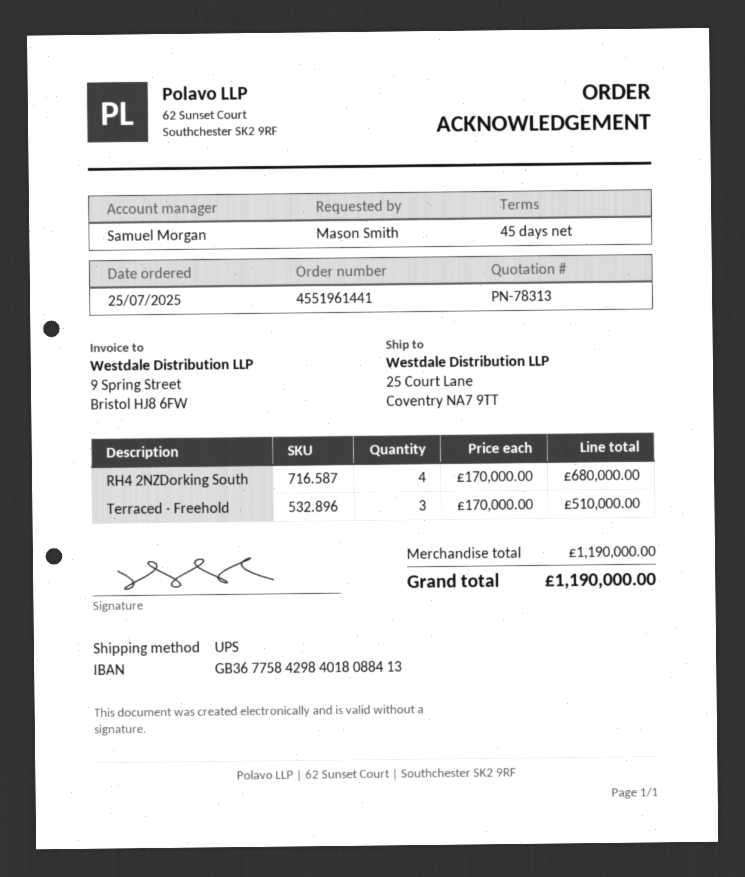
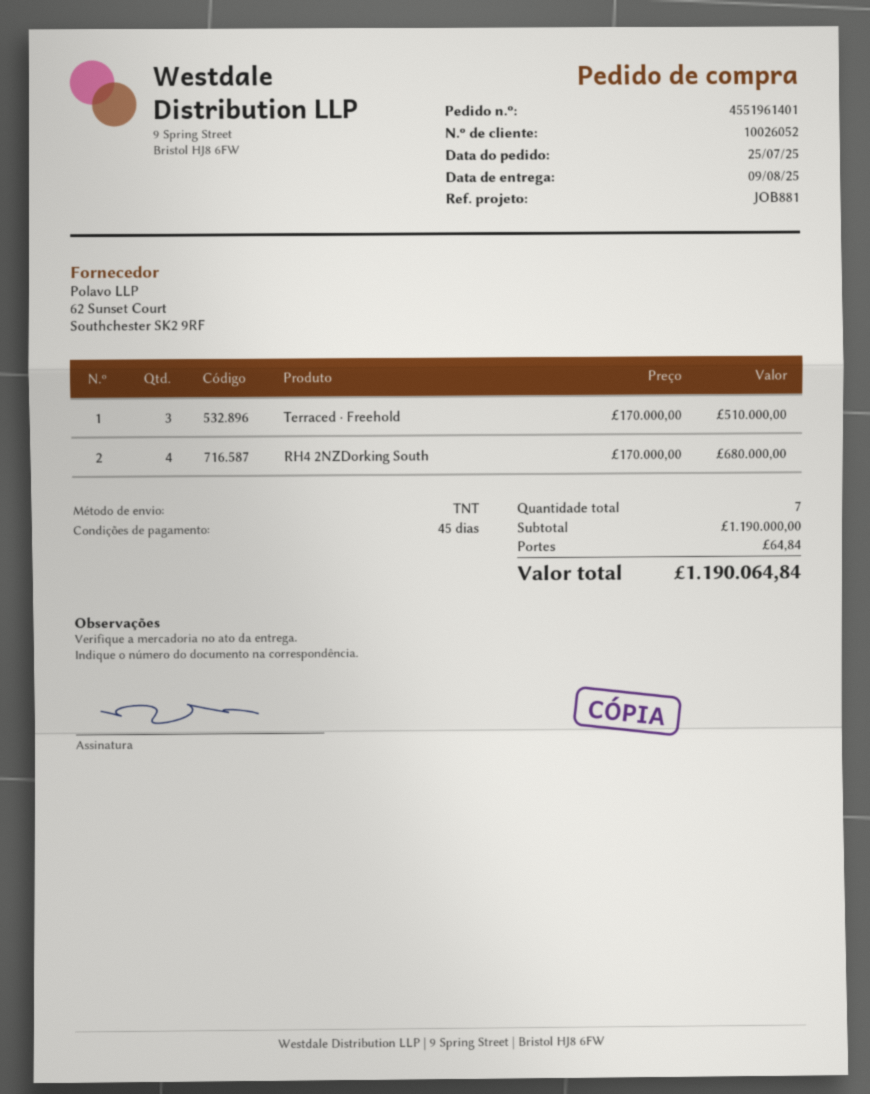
order number: 4551961441 -> 4551961401
shipping method: UPS -> TNT
shipping: none -> 64.84
total: 1190000.00 -> 1190064.84

